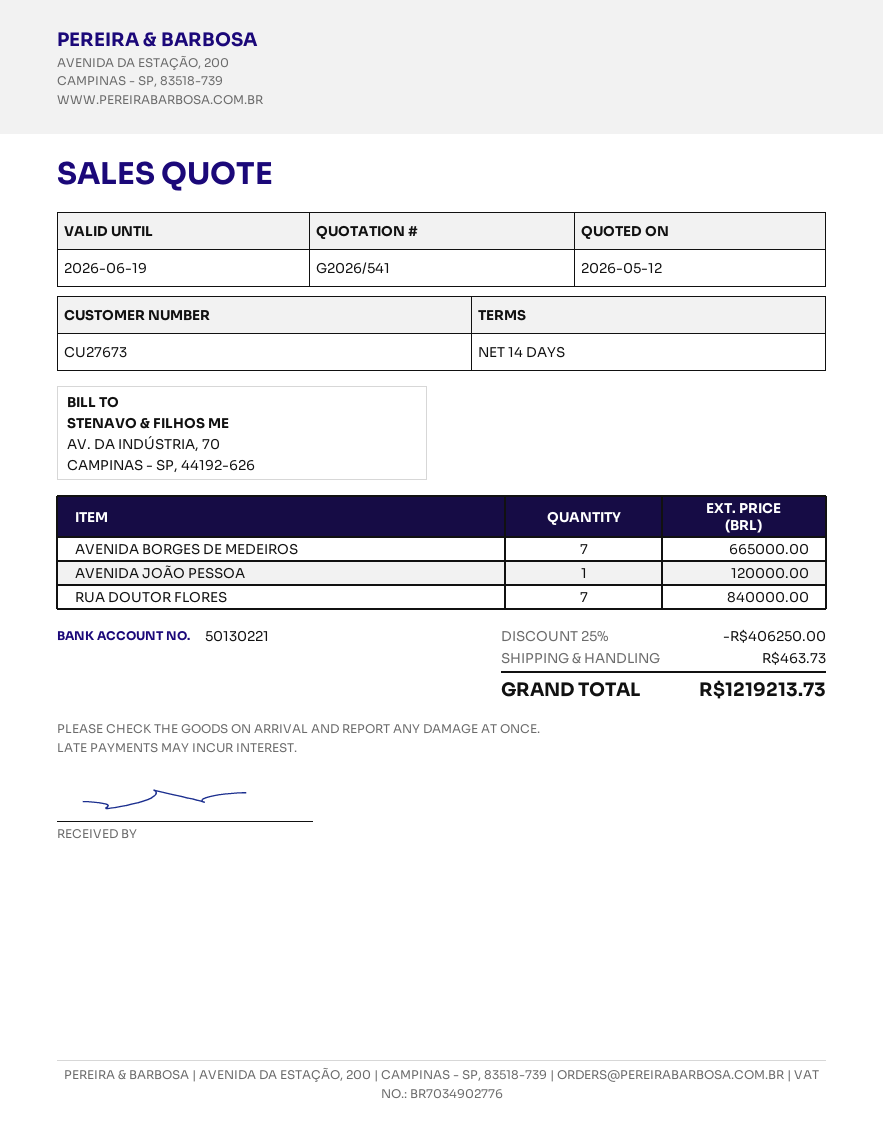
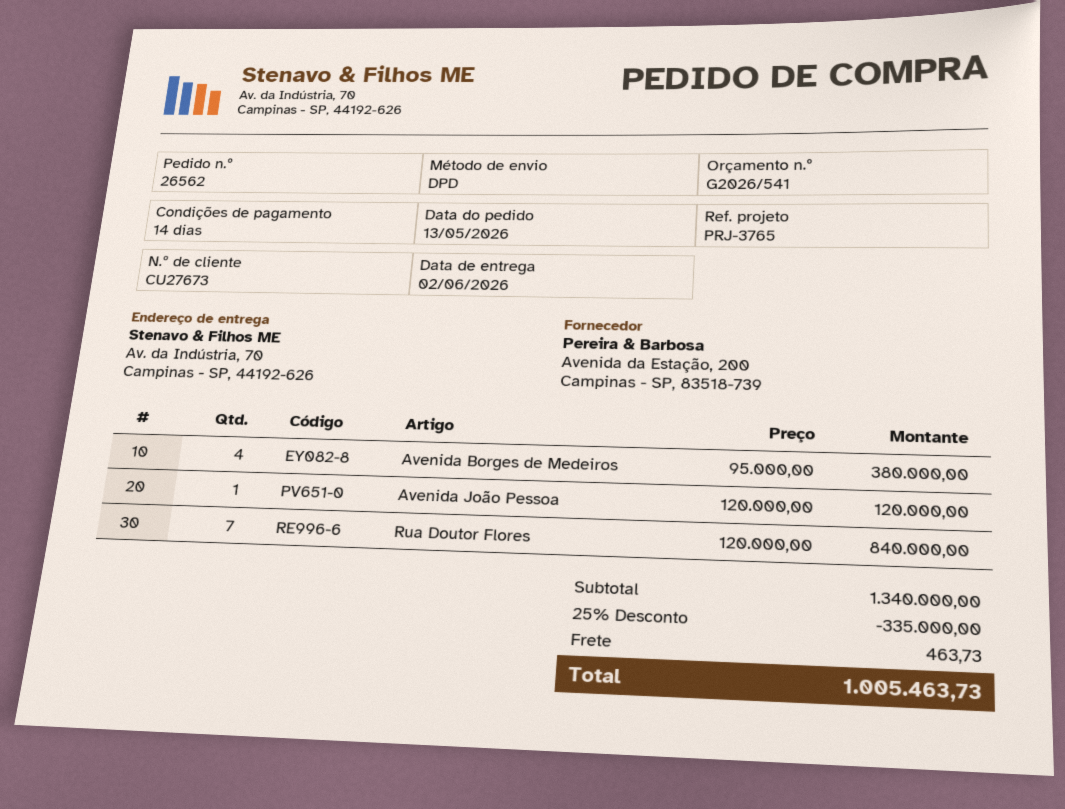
AVENIDA BORGES DE MEDEIROS: 7 for 665000.00 -> 4 for 380000.00
discount: 25% = 406250.00 -> 25% = 335000.00
total: 1219213.73 -> 1005463.73

